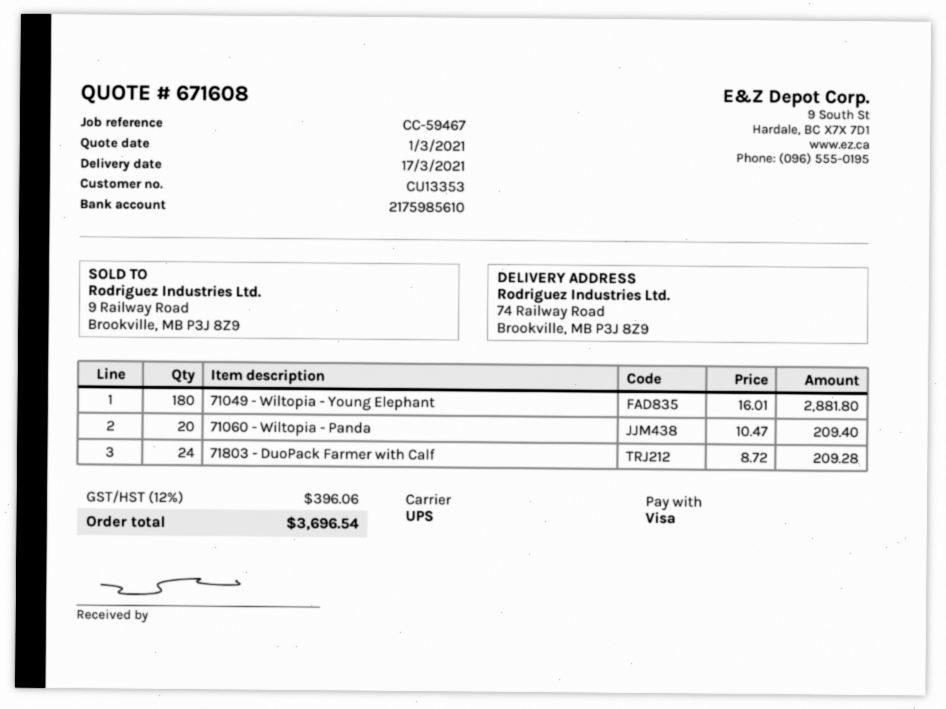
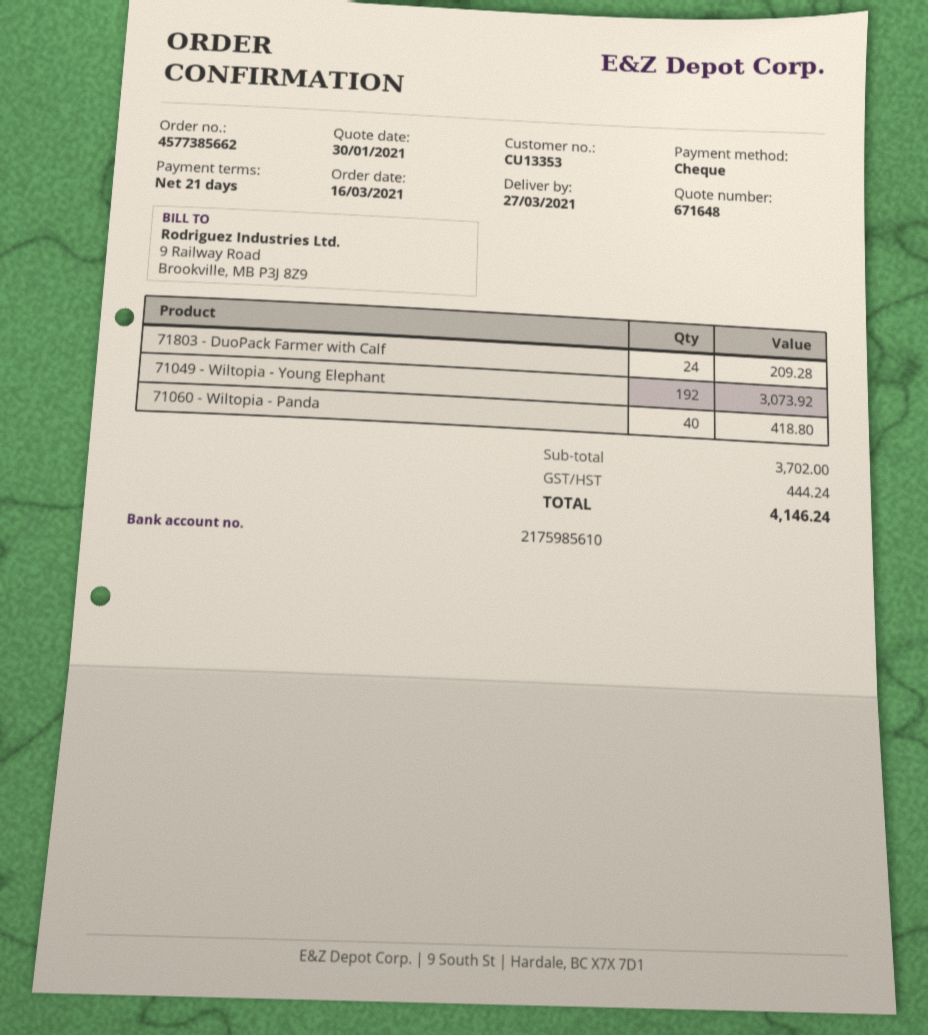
quote number: 671608 -> 671648
quote date: 2021-03-01 -> 2021-01-30
delivery date: 2021-03-17 -> 2021-03-27
payment method: Visa -> cheque
71049 - Wiltopia - Young Elephant: 180 for 2881.80 -> 192 for 3073.92
71060 - Wiltopia - Panda: 20 for 209.40 -> 40 for 418.80
tax: 396.06 -> 444.24
total: 3696.54 -> 4146.24

